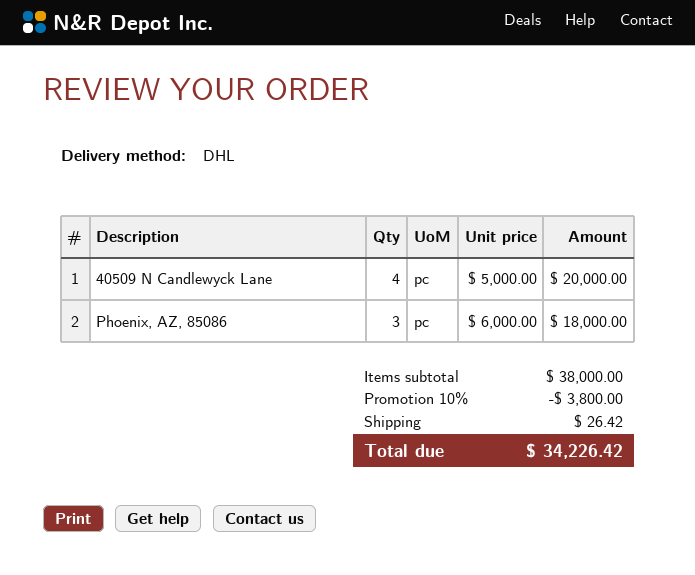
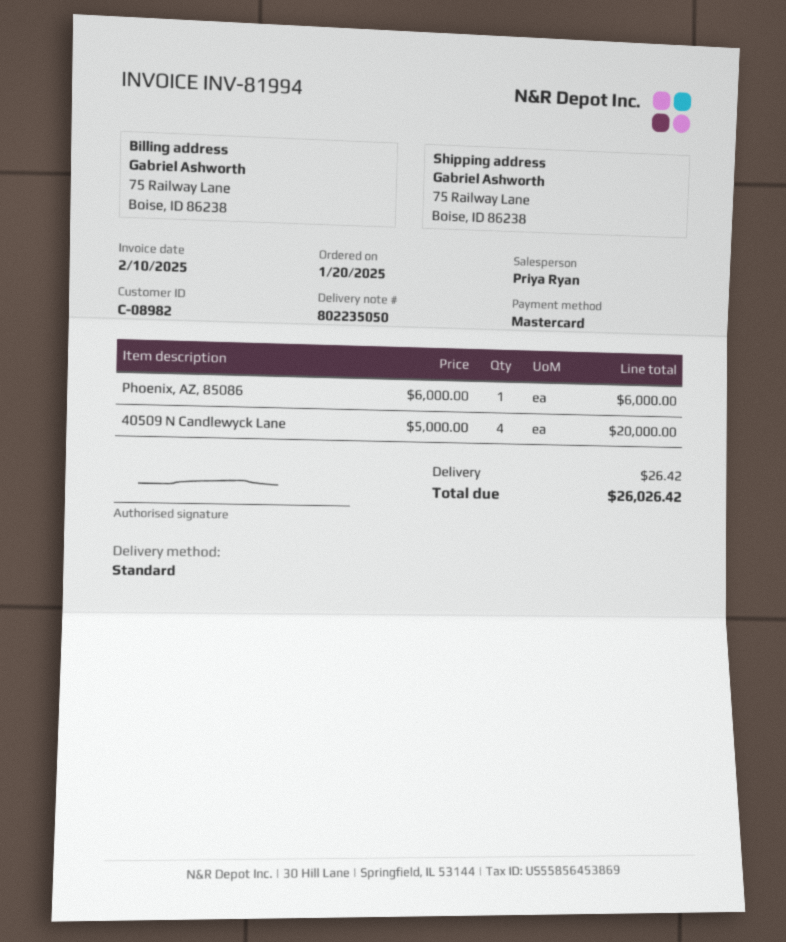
shipping method: DHL -> standard
Phoenix, AZ, 85086: 3 x 6000.00 = 18000.00 -> 1 x 6000.00 = 6000.00
discount: 10% = 3800.00 -> none
total: 34226.42 -> 26026.42

